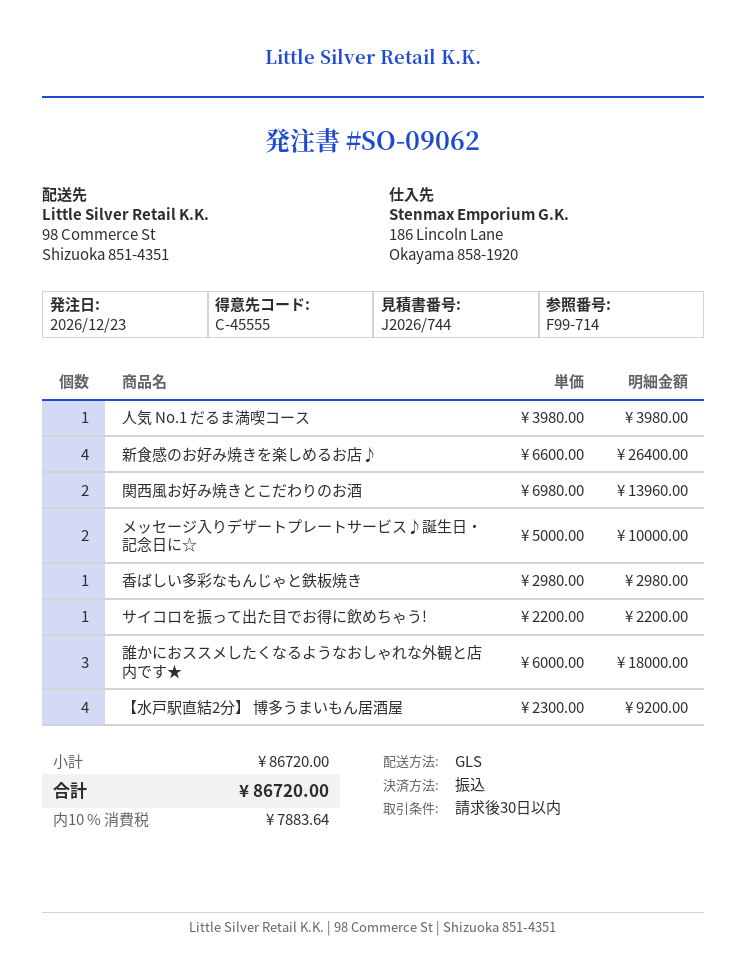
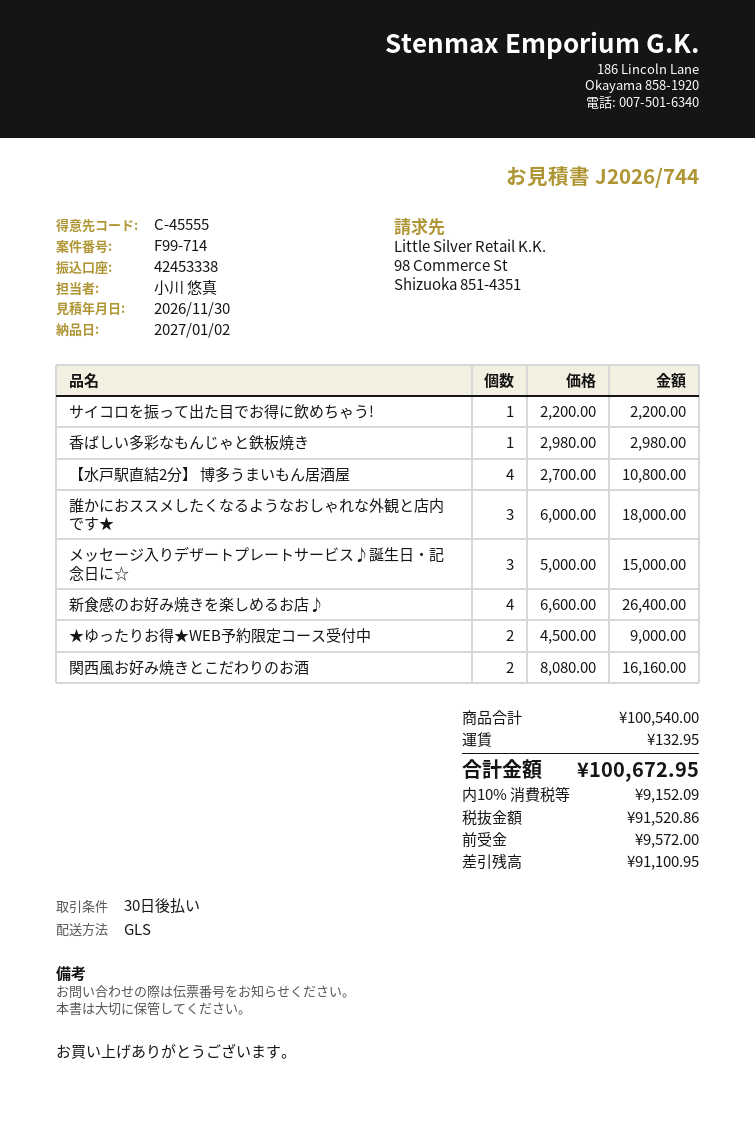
人気 No.1 だるま満喫コース: 1 x 3980.00 = 3980.00 -> none
関西風お好み焼きとこだわりのお酒: 2 x 6980.00 = 13960.00 -> 2 x 8080.00 = 16160.00
メッセージ入りデザートプレートサービス♪誕生日・記念日に☆: 2 x 5000.00 = 10000.00 -> 3 x 5000.00 = 15000.00
【水戸駅直結2分】 博多うまいもん居酒屋: 4 x 2300.00 = 9200.00 -> 4 x 2700.00 = 10800.00
★ゆったりお得★WEB予約限定コース受付中: none -> 2 x 4500.00 = 9000.00
subtotal: 86720.00 -> 100540.00
shipping: none -> 132.95
tax: 10% = 7883.64 -> 10% = 9152.09
total: 86720.00 -> 100672.95

